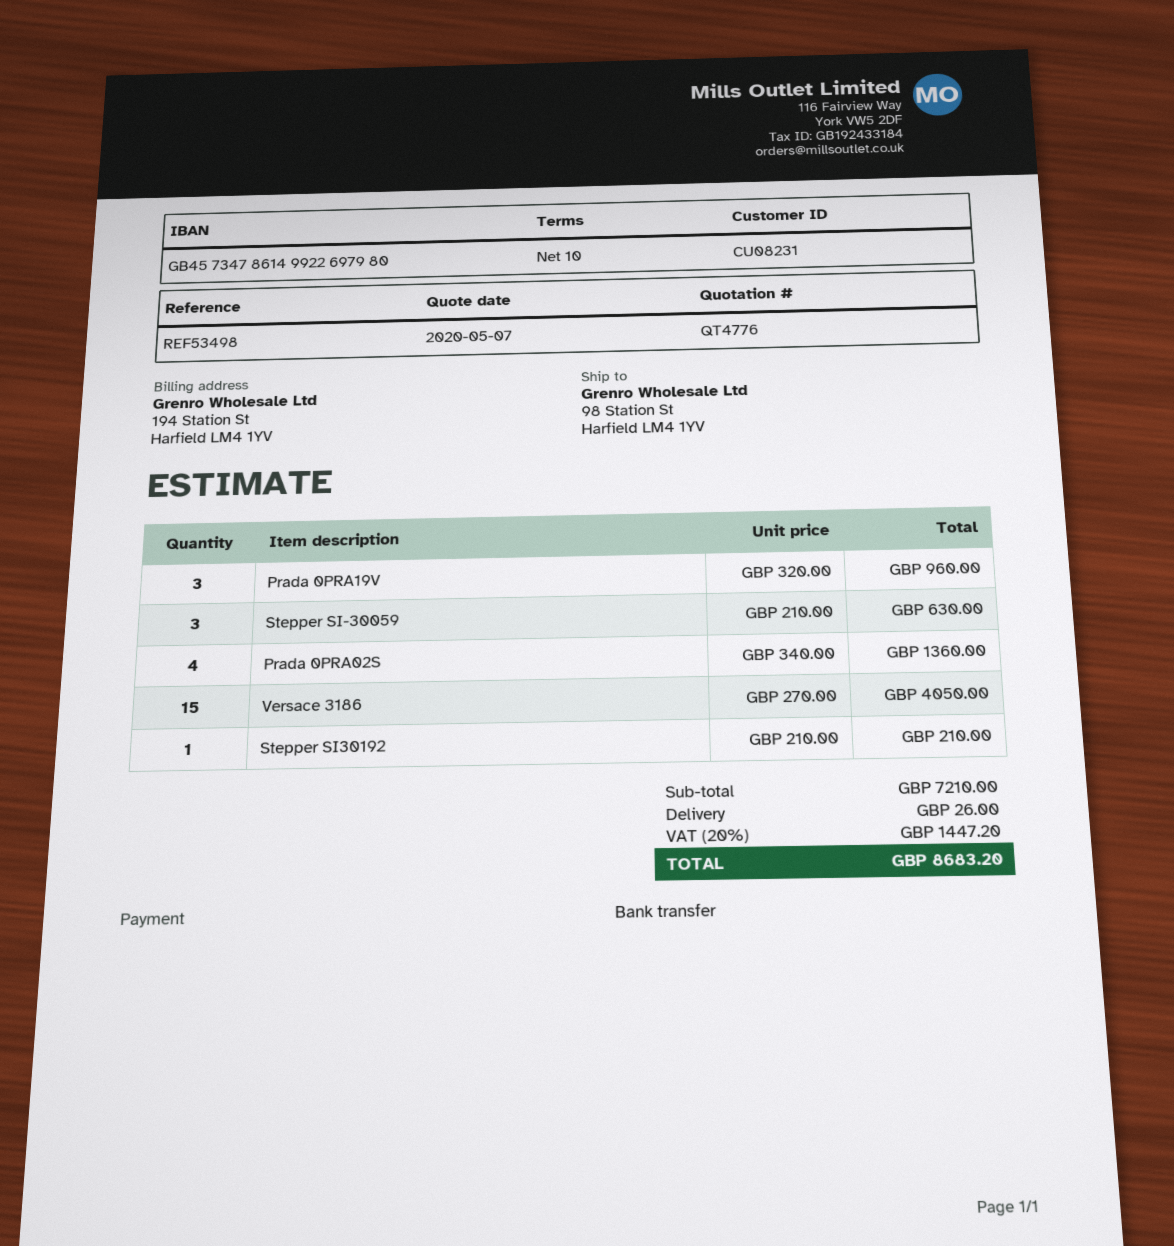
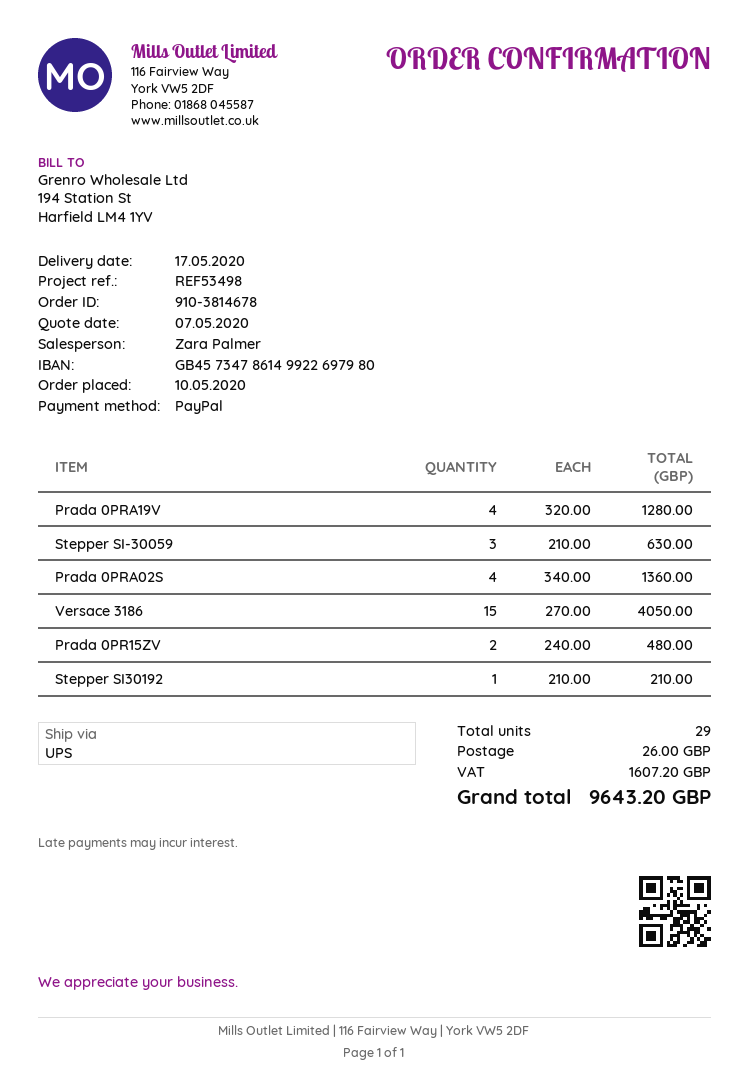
payment method: bank transfer -> PayPal
Prada 0PRA19V: 3 x 320.00 = 960.00 -> 4 x 320.00 = 1280.00
Prada 0PR15ZV: none -> 2 x 240.00 = 480.00
tax: 1447.20 -> 1607.20
total: 8683.20 -> 9643.20

